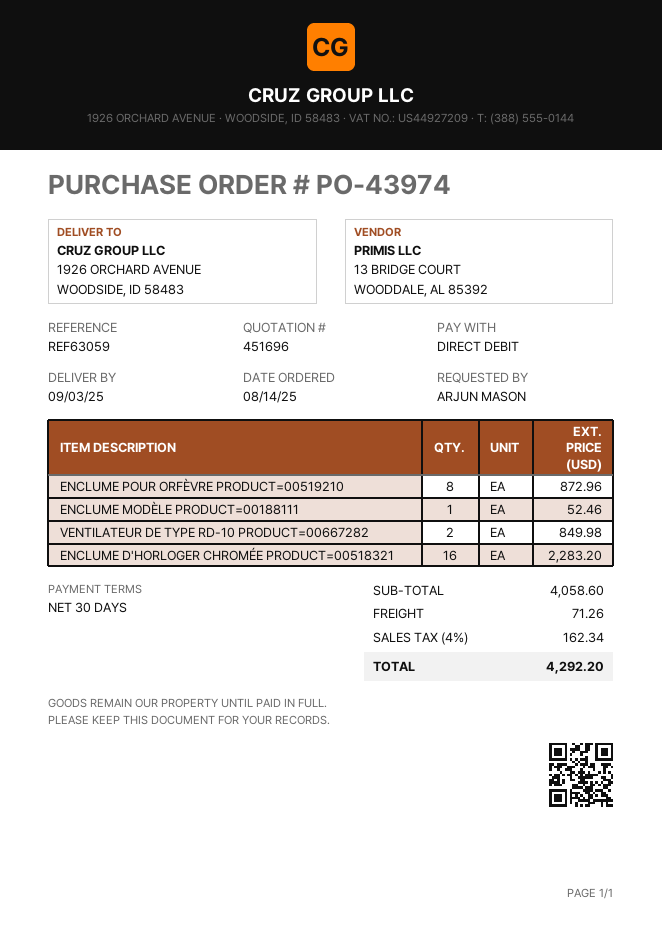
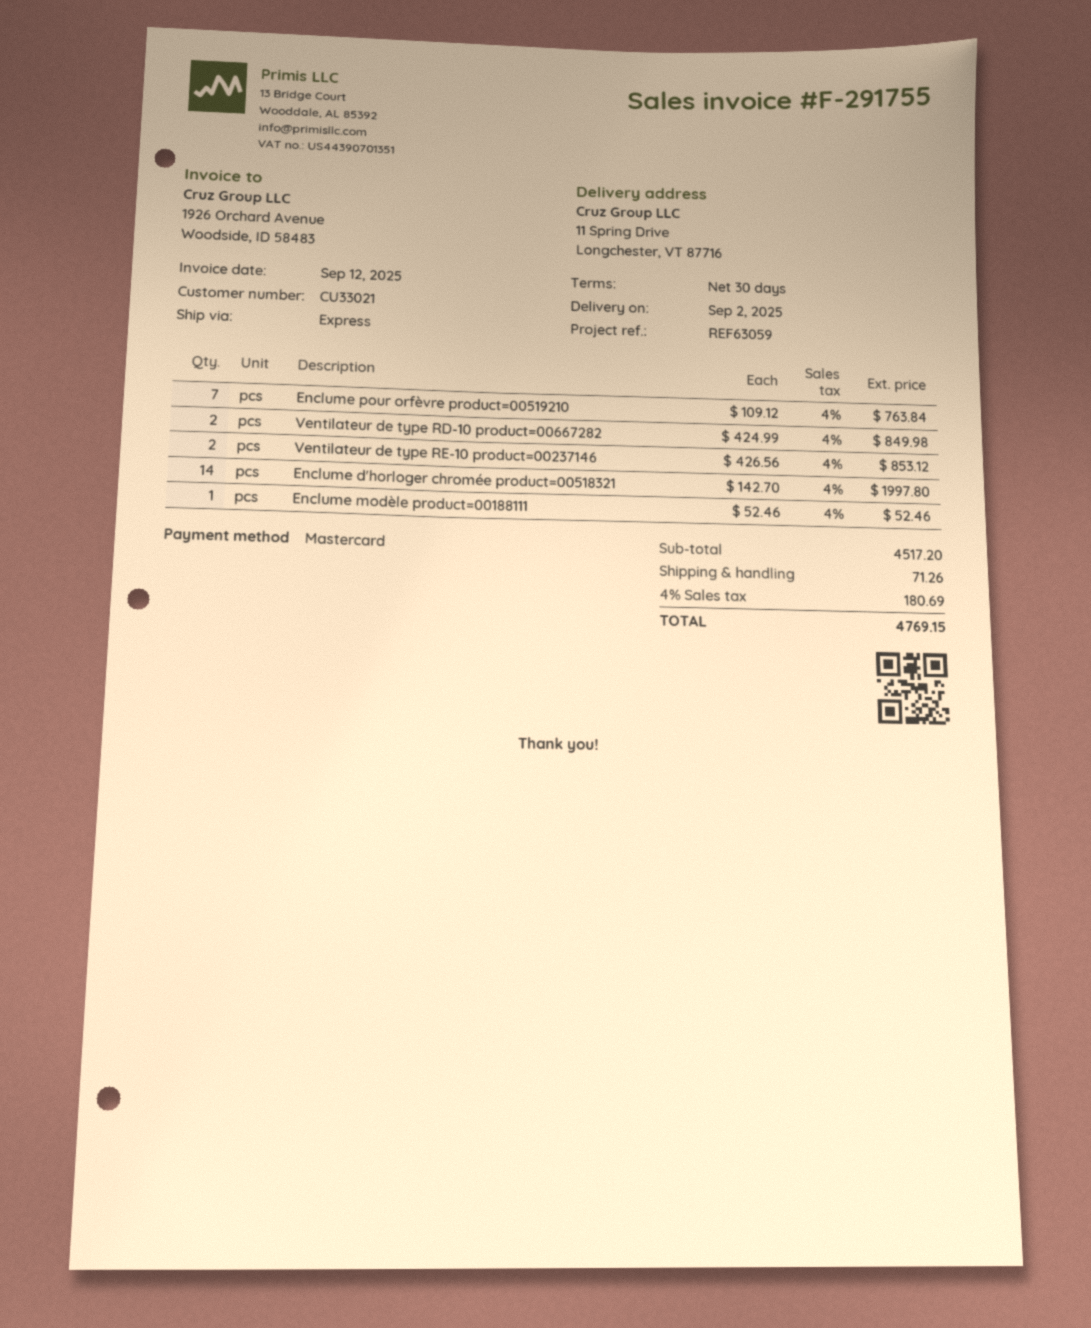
delivery date: 2025-09-03 -> 2025-09-02
payment method: direct debit -> Mastercard
ship to: 1926 ORCHARD AVENUE, WOODSIDE, ID 58483 -> 11 Spring Drive, Longchester, VT 87716
ENCLUME POUR ORFÈVRE PRODUCT=00519210: 8 for 872.96 -> 7 for 763.84
ENCLUME D'HORLOGER CHROMÉE PRODUCT=00518321: 16 for 2283.20 -> 14 for 1997.80
Ventilateur de type RE-10 product=00237146: none -> 2 for 853.12
subtotal: 4058.60 -> 4517.20
tax: 4% = 162.34 -> 4% = 180.69
total: 4292.20 -> 4769.15

